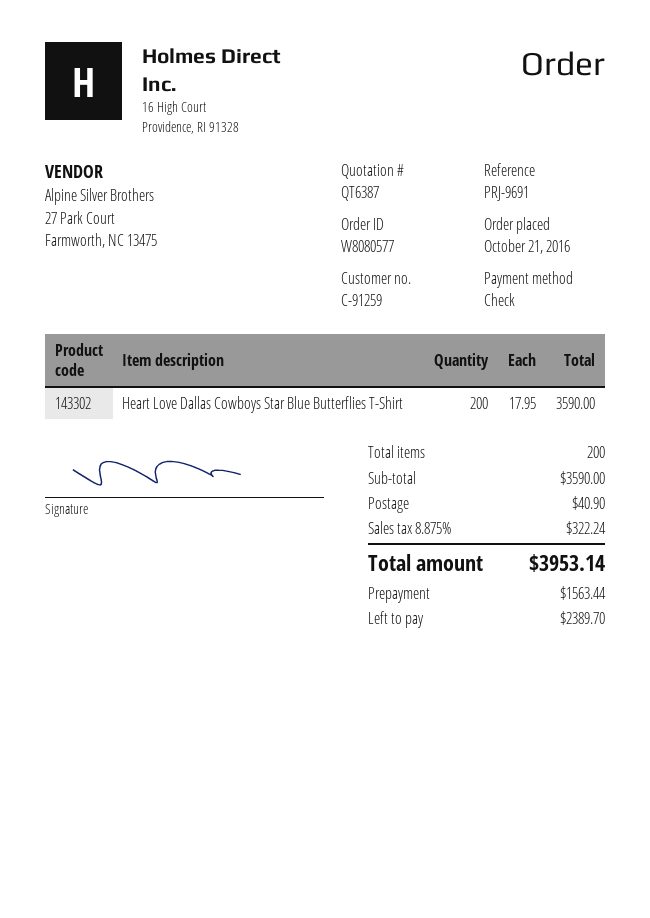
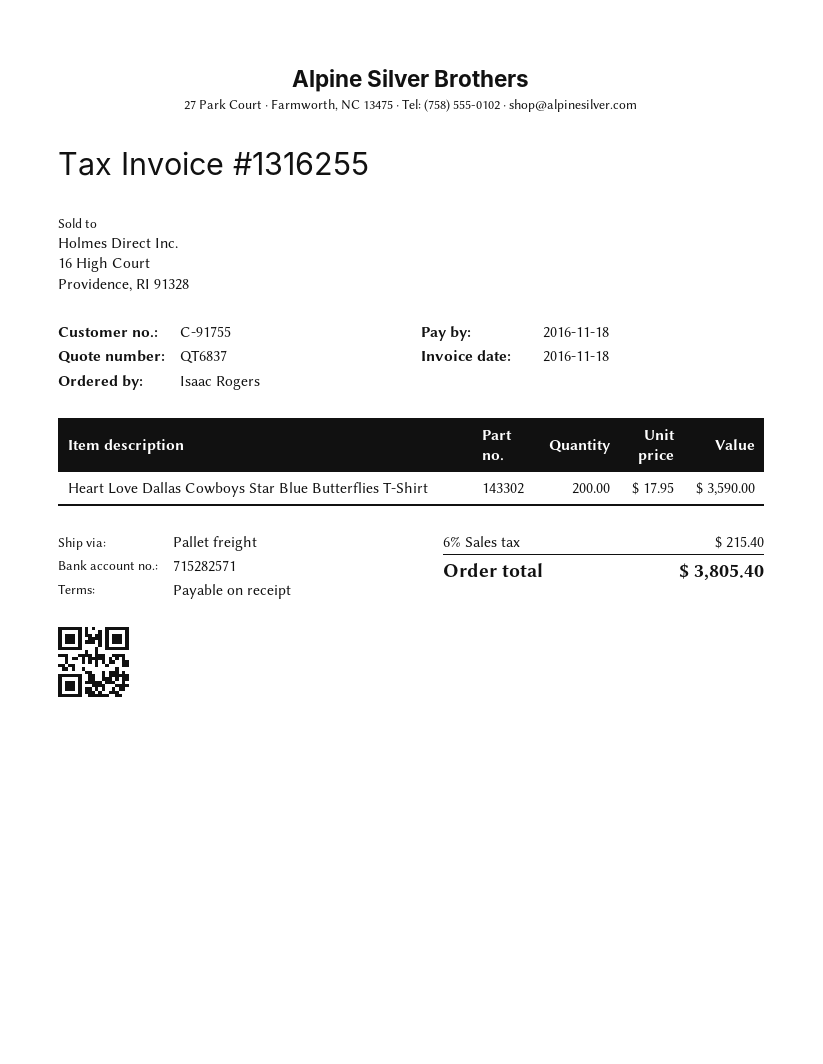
quote number: QT6387 -> QT6837
customer number: C-91259 -> C-91755
shipping: 40.90 -> none
tax: 8.875% = 322.24 -> 6% = 215.40
total: 3953.14 -> 3805.40

